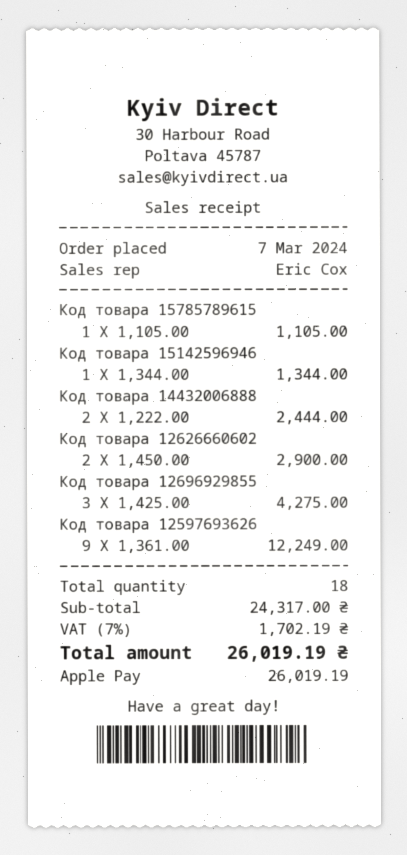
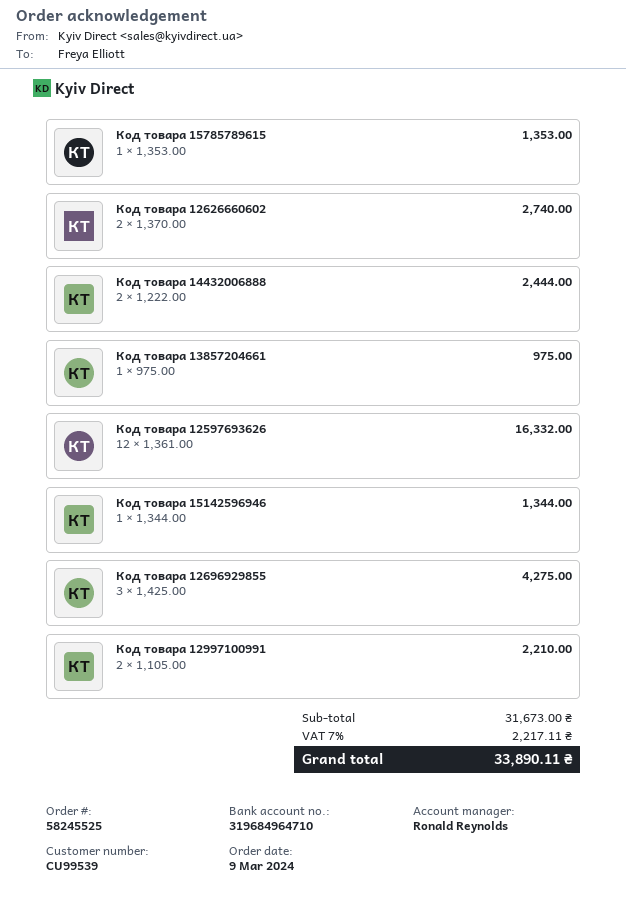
order date: 2024-03-07 -> 2024-03-09
sales rep: Eric Cox -> Ronald Reynolds
Код товара 15785789615: 1 x 1105.00 = 1105.00 -> 1 x 1353.00 = 1353.00
Код товара 12626660602: 2 x 1450.00 = 2900.00 -> 2 x 1370.00 = 2740.00
Код товара 12597693626: 9 x 1361.00 = 12249.00 -> 12 x 1361.00 = 16332.00
Код товара 13857204661: none -> 1 x 975.00 = 975.00
Код товара 12997100991: none -> 2 x 1105.00 = 2210.00
subtotal: 24317.00 -> 31673.00
tax: 7% = 1702.19 -> 7% = 2217.11
total: 26019.19 -> 33890.11

